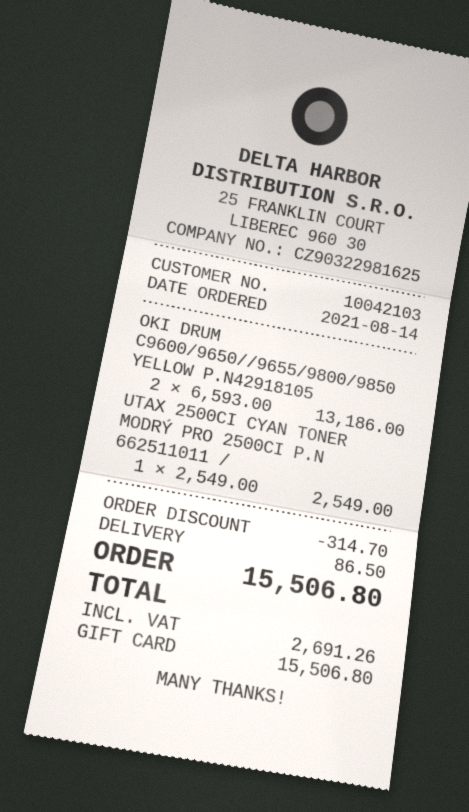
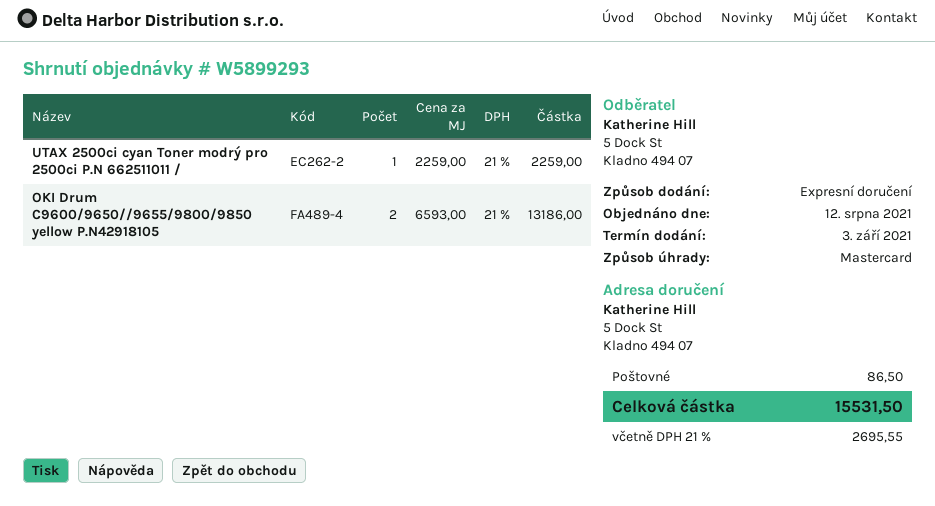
order date: 2021-08-14 -> 2021-08-12
payment method: gift card -> Mastercard
UTAX 2500CI CYAN TONER MODRÝ PRO 2500CI P.N 662511011 /: 1 x 2549.00 = 2549.00 -> 1 x 2259.00 = 2259.00
discount: 314.70 -> none
tax: 2691.26 -> 2695.55
total: 15506.80 -> 15531.50

